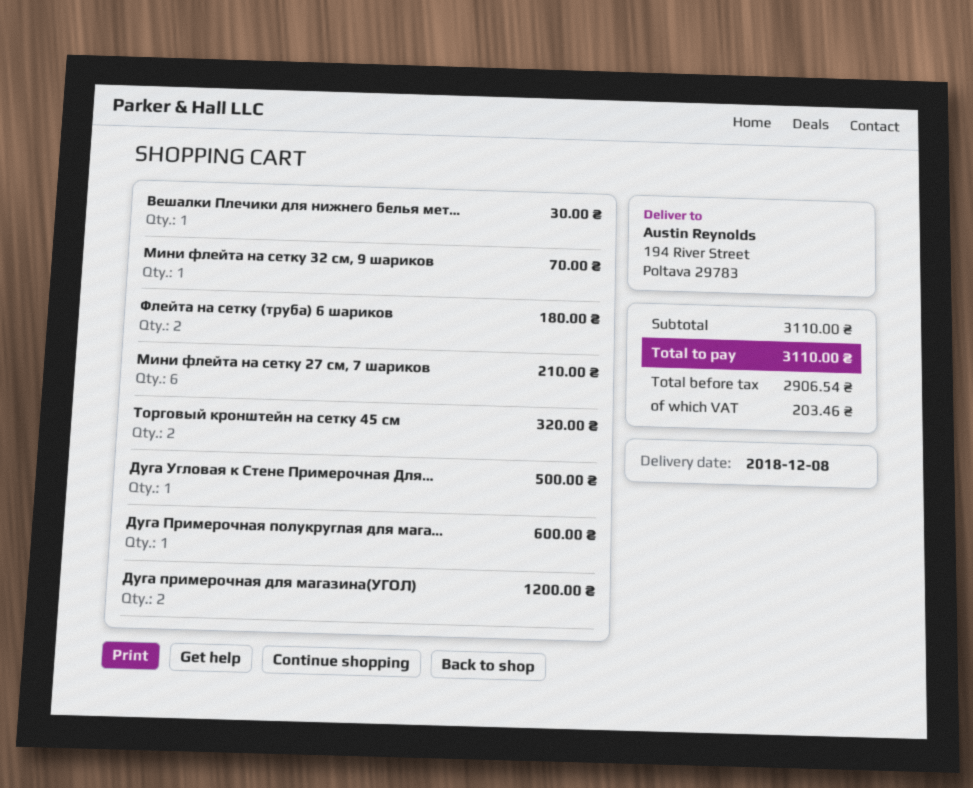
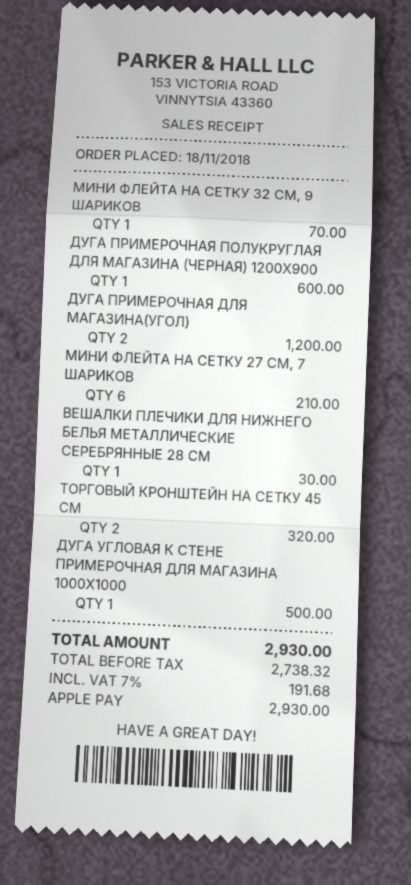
Флейта на сетку (труба) 6 шариков: 2 for 180.00 -> none
net: 2906.54 -> 2738.32
tax: 203.46 -> 191.68
total: 3110.00 -> 2930.00

